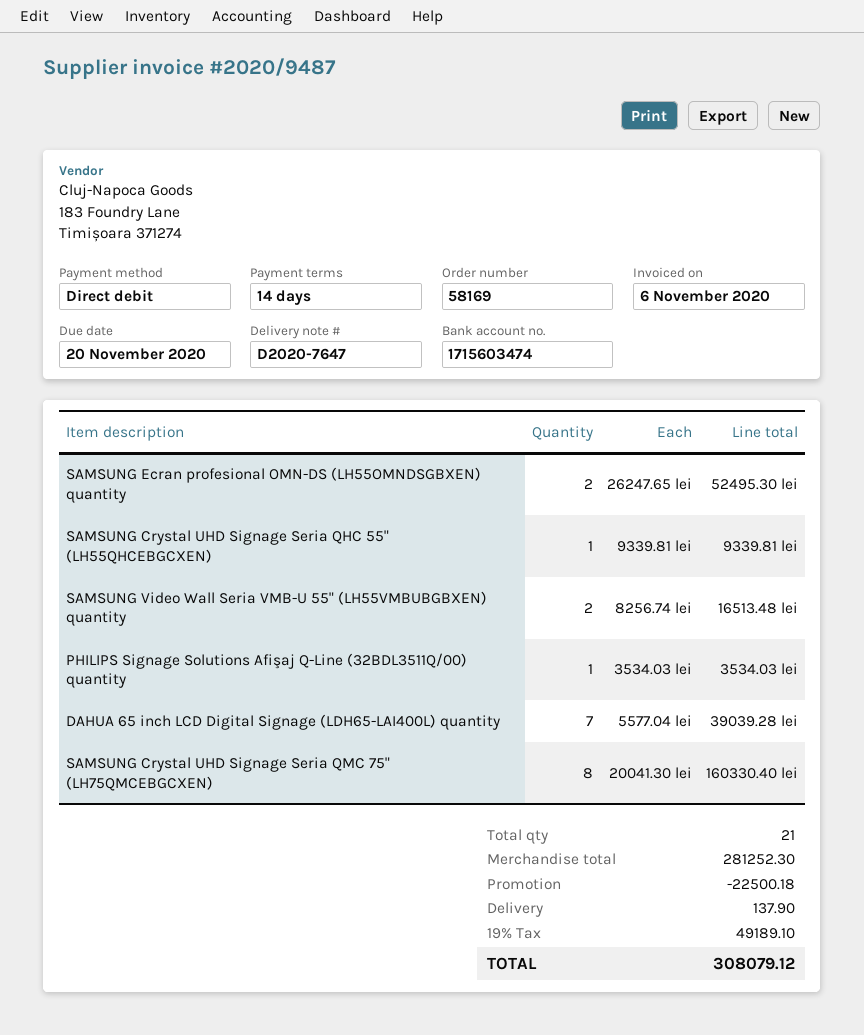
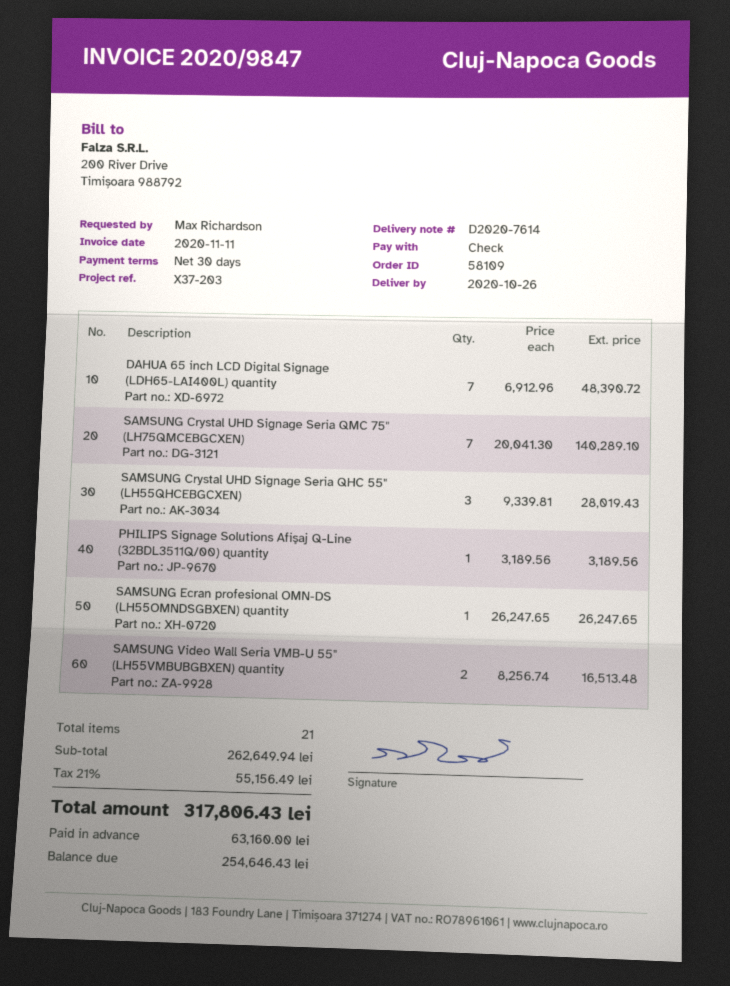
order number: 58169 -> 58109
delivery note number: D2020-7647 -> D2020-7614
invoice number: 2020/9487 -> 2020/9847
invoice date: 2020-11-06 -> 2020-11-11
payment terms: 14 days -> 30 days
payment method: direct debit -> cheque
SAMSUNG Ecran profesional OMN-DS (LH55OMNDSGBXEN) quantity: 2 x 26247.65 = 52495.30 -> 1 x 26247.65 = 26247.65
SAMSUNG Crystal UHD Signage Seria QHC 55" (LH55QHCEBGCXEN): 1 x 9339.81 = 9339.81 -> 3 x 9339.81 = 28019.43
PHILIPS Signage Solutions Afişaj Q-Line (32BDL3511Q/00) quantity: 1 x 3534.03 = 3534.03 -> 1 x 3189.56 = 3189.56
DAHUA 65 inch LCD Digital Signage (LDH65-LAI400L) quantity: 7 x 5577.04 = 39039.28 -> 7 x 6912.96 = 48390.72
SAMSUNG Crystal UHD Signage Seria QMC 75" (LH75QMCEBGCXEN): 8 x 20041.30 = 160330.40 -> 7 x 20041.30 = 140289.10
subtotal: 281252.30 -> 262649.94
discount: 22500.18 -> none
shipping: 137.90 -> none
tax: 19% = 49189.10 -> 21% = 55156.49
total: 308079.12 -> 317806.43

